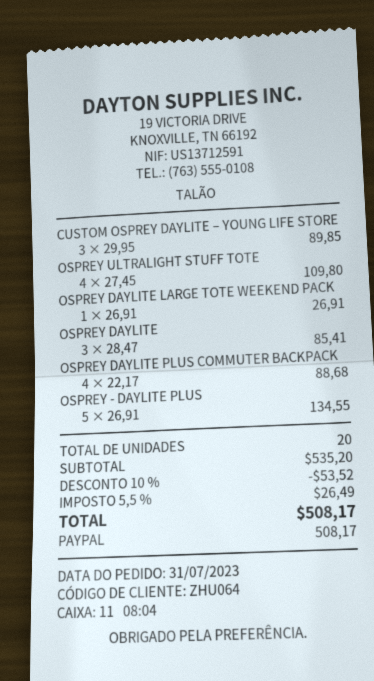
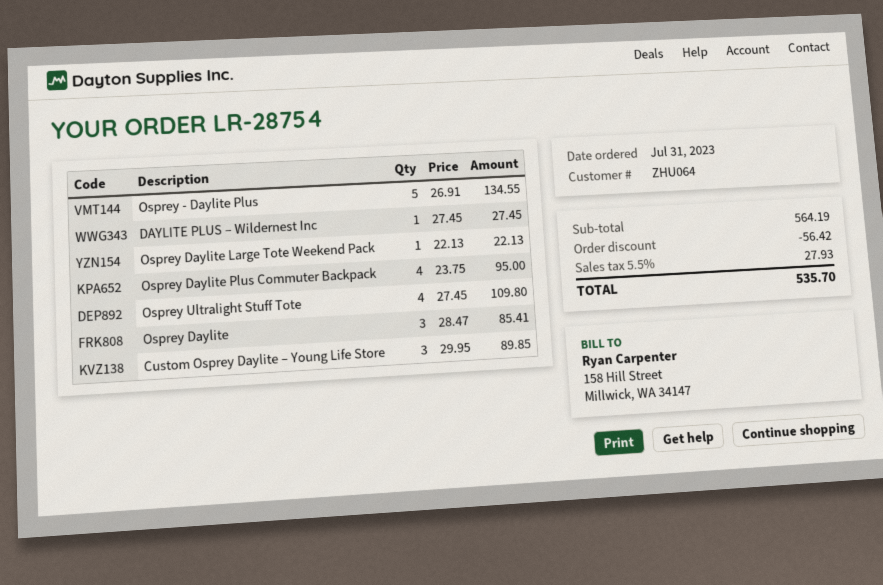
OSPREY DAYLITE LARGE TOTE WEEKEND PACK: 1 x 26.91 = 26.91 -> 1 x 22.13 = 22.13
OSPREY DAYLITE PLUS COMMUTER BACKPACK: 4 x 22.17 = 88.68 -> 4 x 23.75 = 95.00
DAYLITE PLUS – Wildernest Inc: none -> 1 x 27.45 = 27.45
subtotal: 535.20 -> 564.19
discount: 53.52 -> 56.42
tax: 5.5% = 26.49 -> 5.5% = 27.93
total: 508.17 -> 535.70

